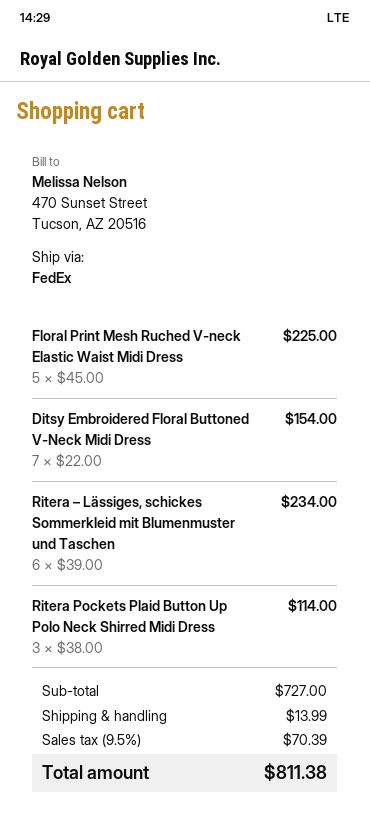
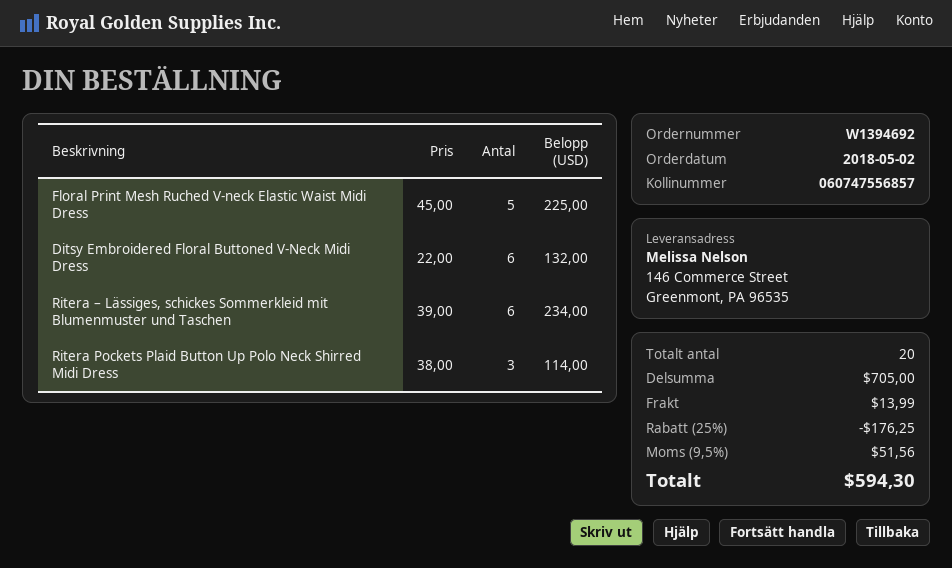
Ditsy Embroidered Floral Buttoned V-Neck Midi Dress: 7 x 22.00 = 154.00 -> 6 x 22.00 = 132.00
subtotal: 727.00 -> 705.00
discount: none -> 25% = 176.25
tax: 9.5% = 70.39 -> 9.5% = 51.56
total: 811.38 -> 594.30

